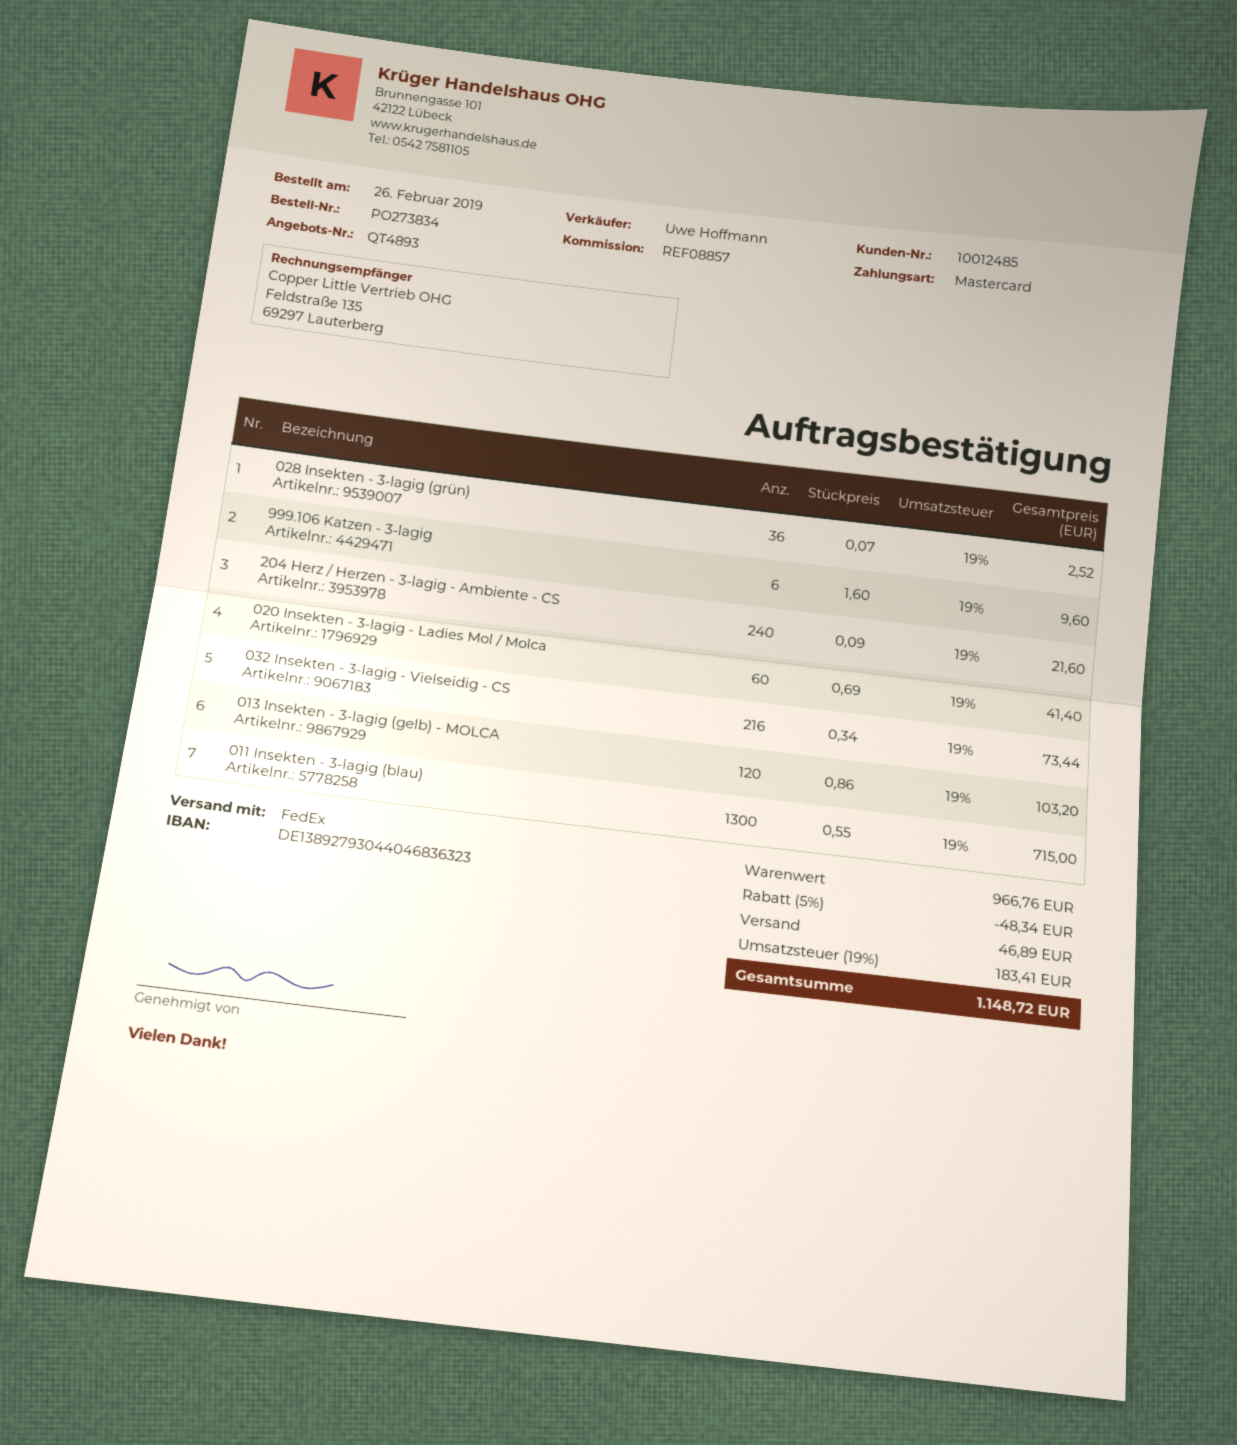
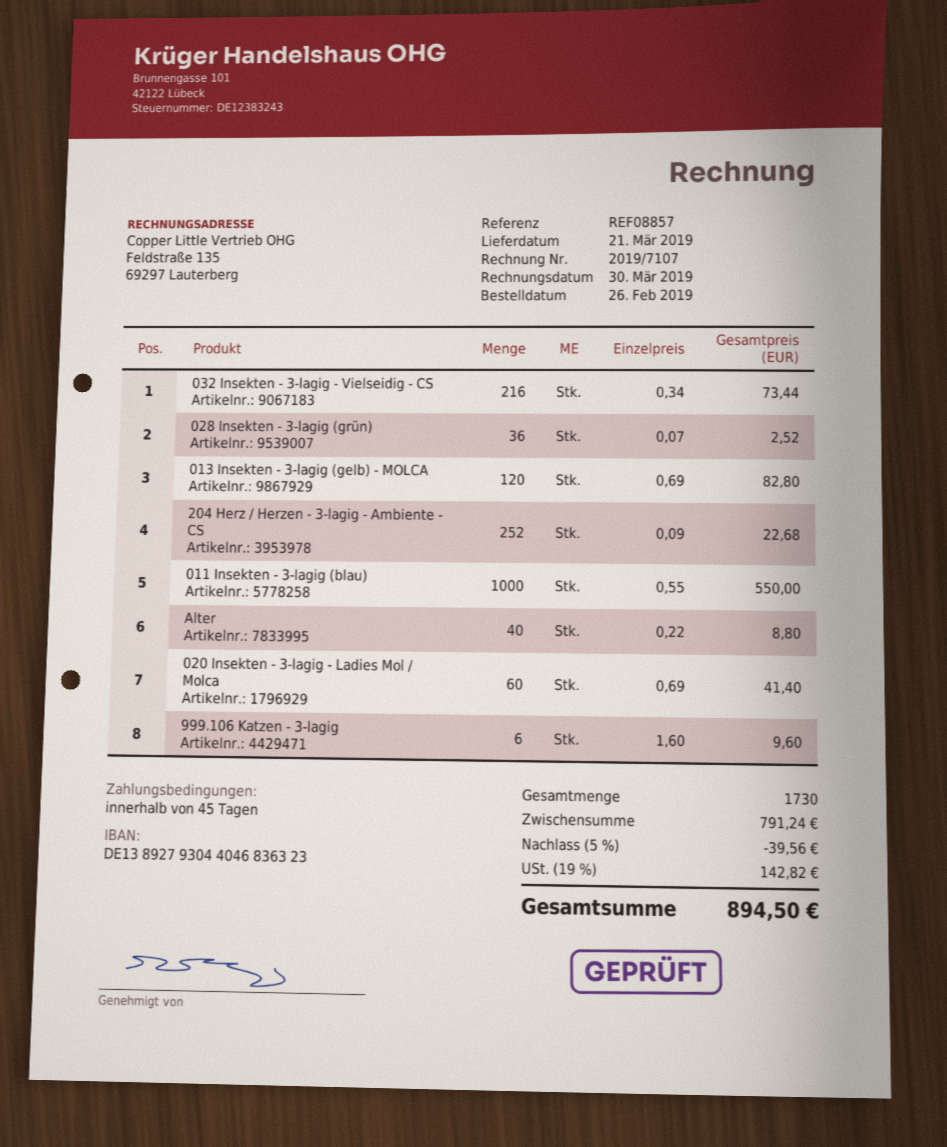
204 Herz / Herzen - 3-lagig - Ambiente - CS: 240 x 0.09 = 21.60 -> 252 x 0.09 = 22.68
013 Insekten - 3-lagig (gelb) - MOLCA: 120 x 0.86 = 103.20 -> 120 x 0.69 = 82.80
011 Insekten - 3-lagig (blau): 1300 x 0.55 = 715.00 -> 1000 x 0.55 = 550.00
Alter: none -> 40 x 0.22 = 8.80
subtotal: 966.76 -> 791.24
discount: 5% = 48.34 -> 5% = 39.56
shipping: 46.89 -> none
tax: 19% = 183.41 -> 19% = 142.82
total: 1148.72 -> 894.50

